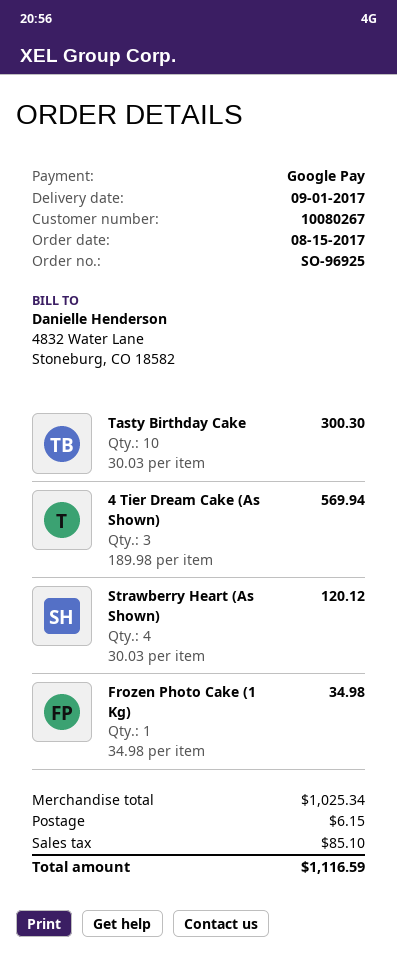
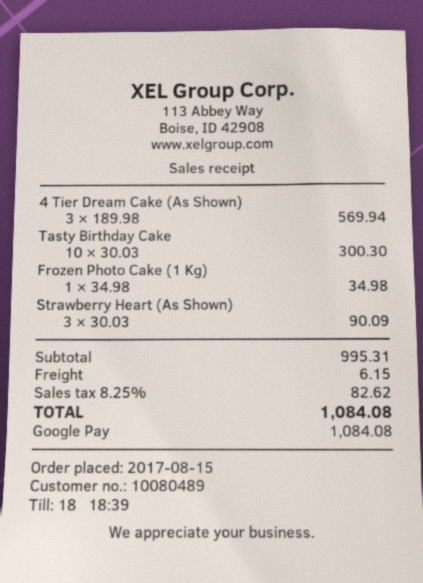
customer number: 10080267 -> 10080489
Strawberry Heart (As Shown): 4 x 30.03 = 120.12 -> 3 x 30.03 = 90.09
subtotal: 1025.34 -> 995.31
tax: 85.10 -> 82.62
total: 1116.59 -> 1084.08

